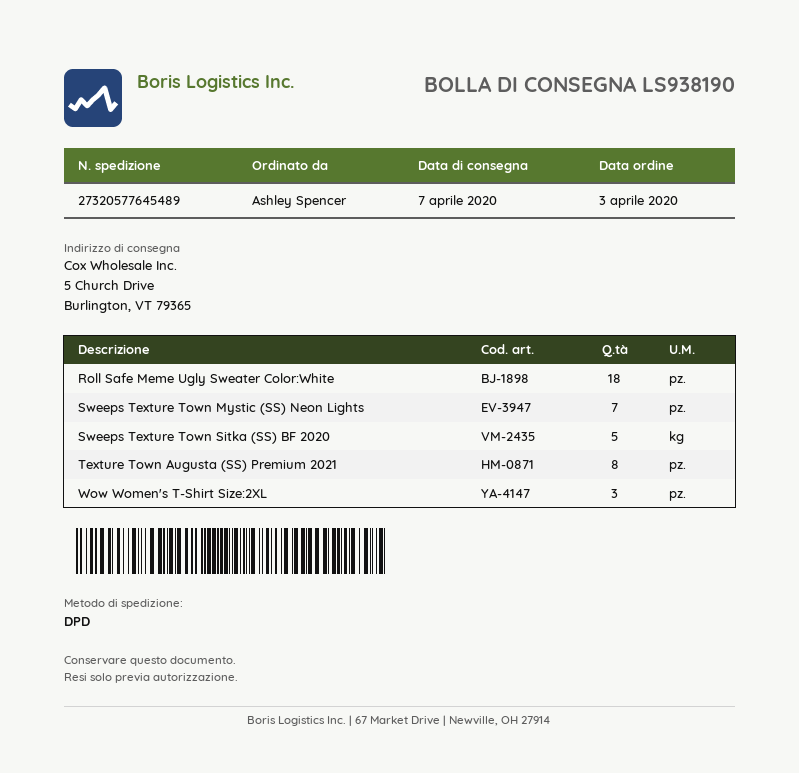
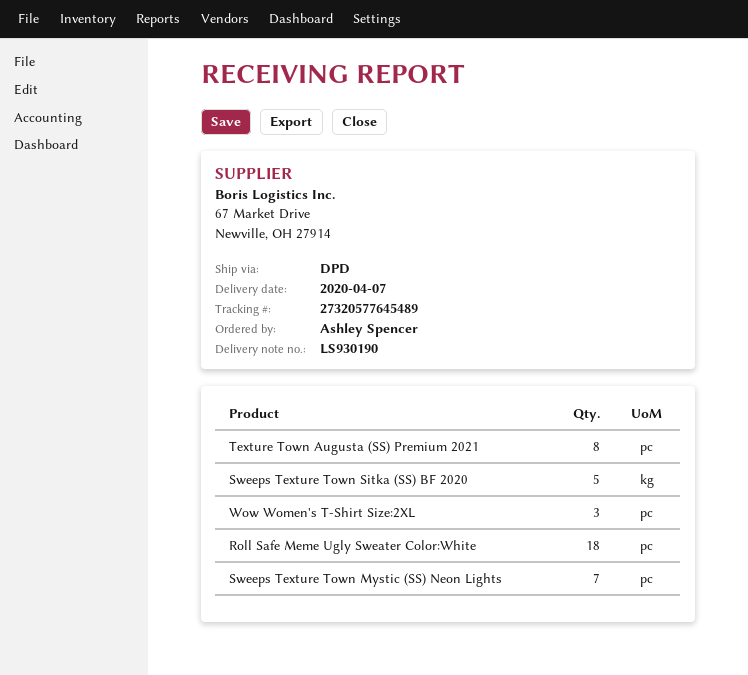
delivery note number: LS938190 -> LS930190

